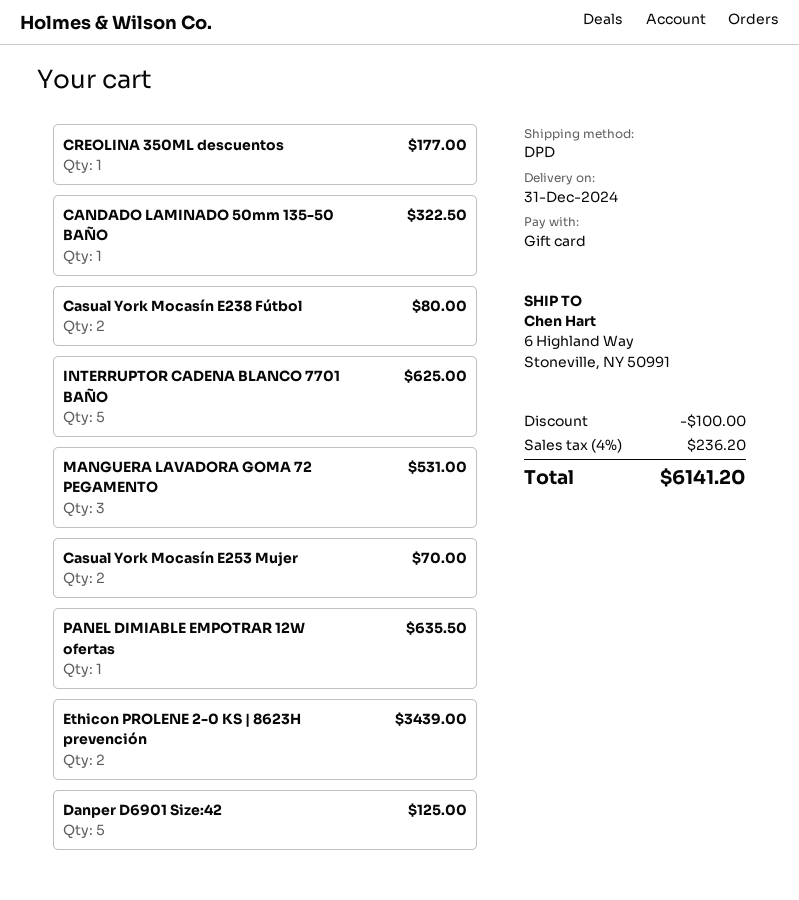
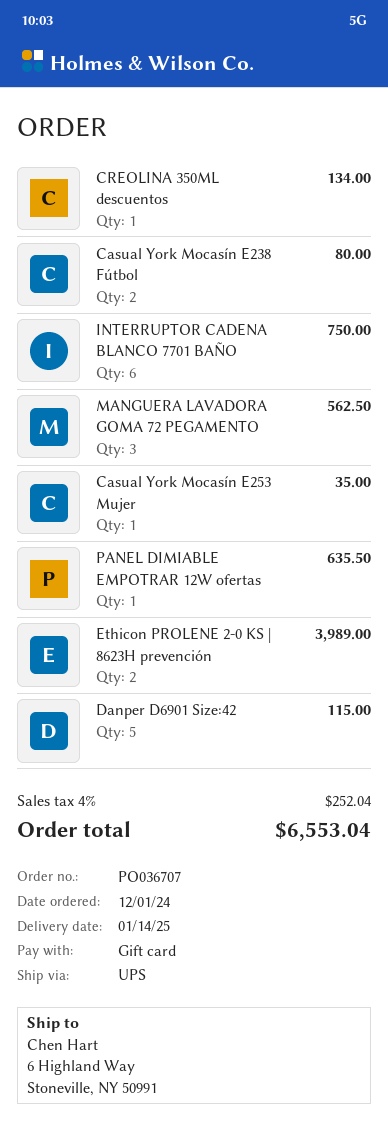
delivery date: 2024-12-31 -> 2025-01-14
shipping method: DPD -> UPS
CREOLINA 350ML descuentos: 1 for 177.00 -> 1 for 134.00
CANDADO LAMINADO 50mm 135-50 BAÑO: 1 for 322.50 -> none
INTERRUPTOR CADENA BLANCO 7701 BAÑO: 5 for 625.00 -> 6 for 750.00
MANGUERA LAVADORA GOMA 72 PEGAMENTO: 3 for 531.00 -> 3 for 562.50
Casual York Mocasín E253 Mujer: 2 for 70.00 -> 1 for 35.00
Ethicon PROLENE 2-0 KS | 8623H prevención: 2 for 3439.00 -> 2 for 3989.00
Danper D6901 Size:42: 5 for 125.00 -> 5 for 115.00
discount: 100.00 -> none
tax: 4% = 236.20 -> 4% = 252.04
total: 6141.20 -> 6553.04

